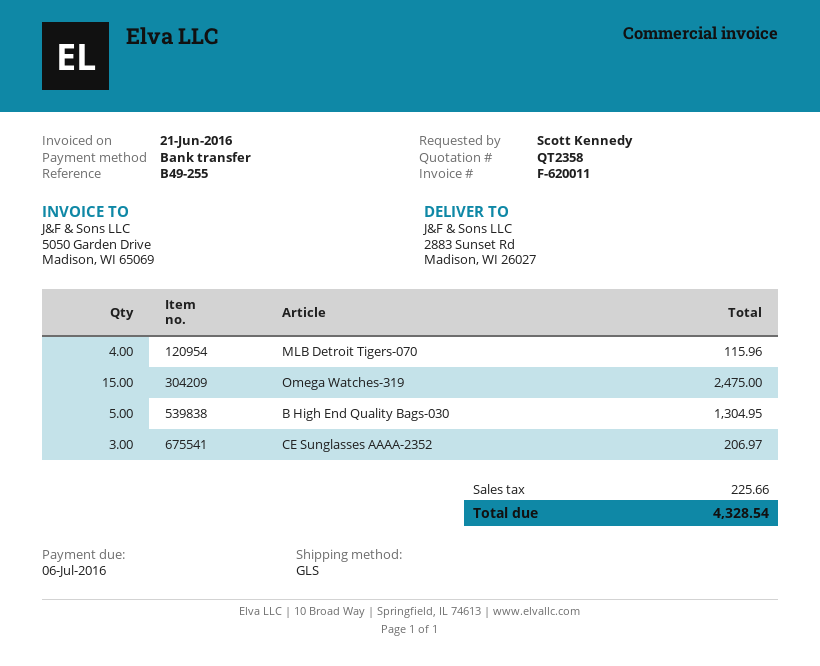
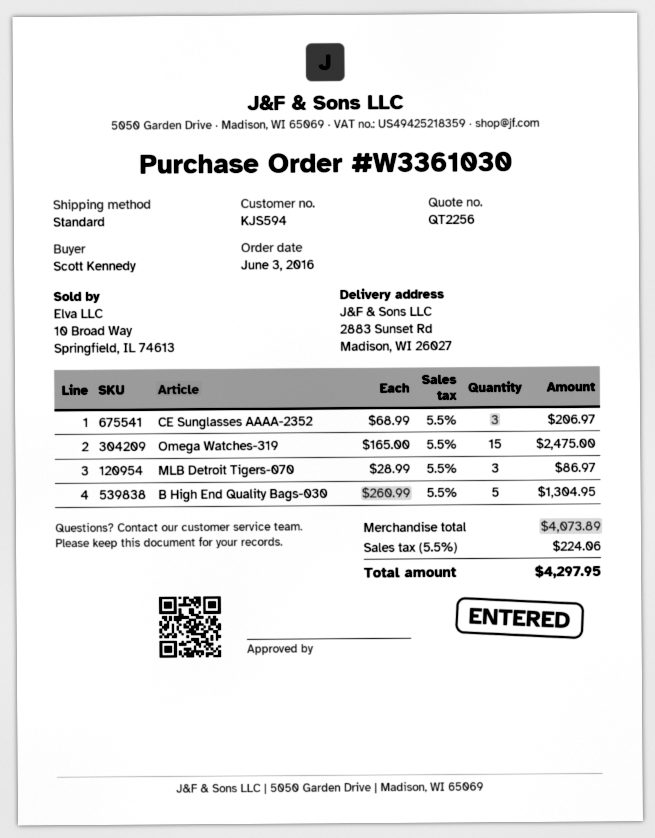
quote number: QT2358 -> QT2256
shipping method: GLS -> standard
MLB Detroit Tigers-070: 4 for 115.96 -> 3 for 86.97
tax: 225.66 -> 224.06
total: 4328.54 -> 4297.95

